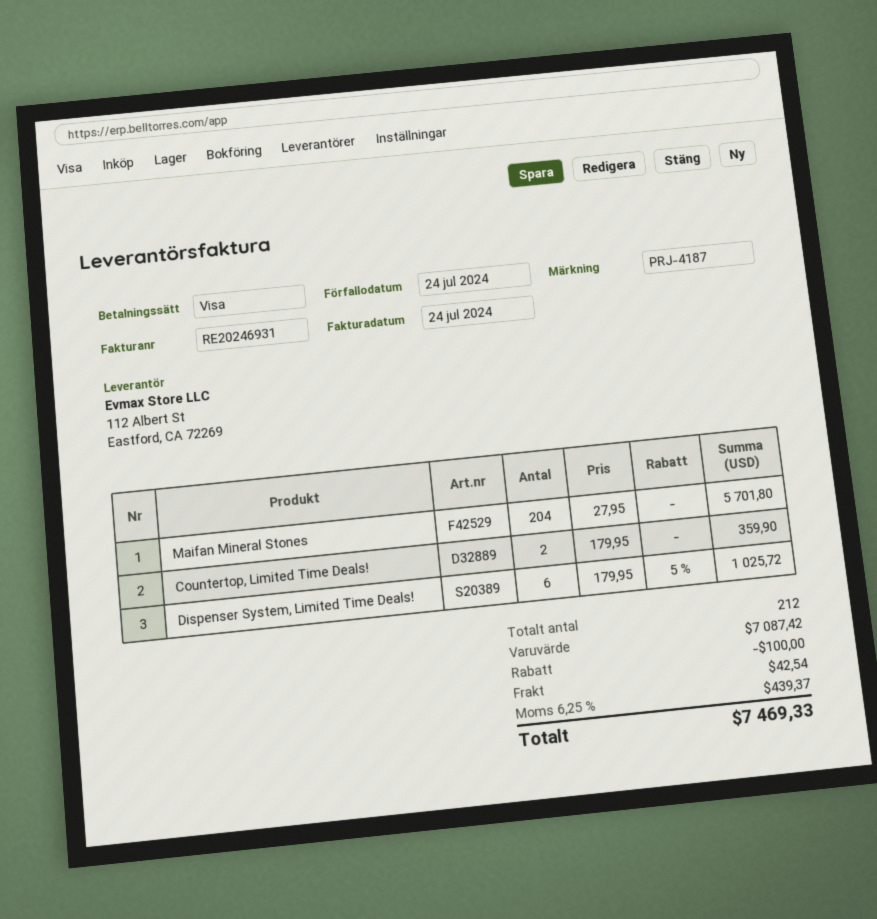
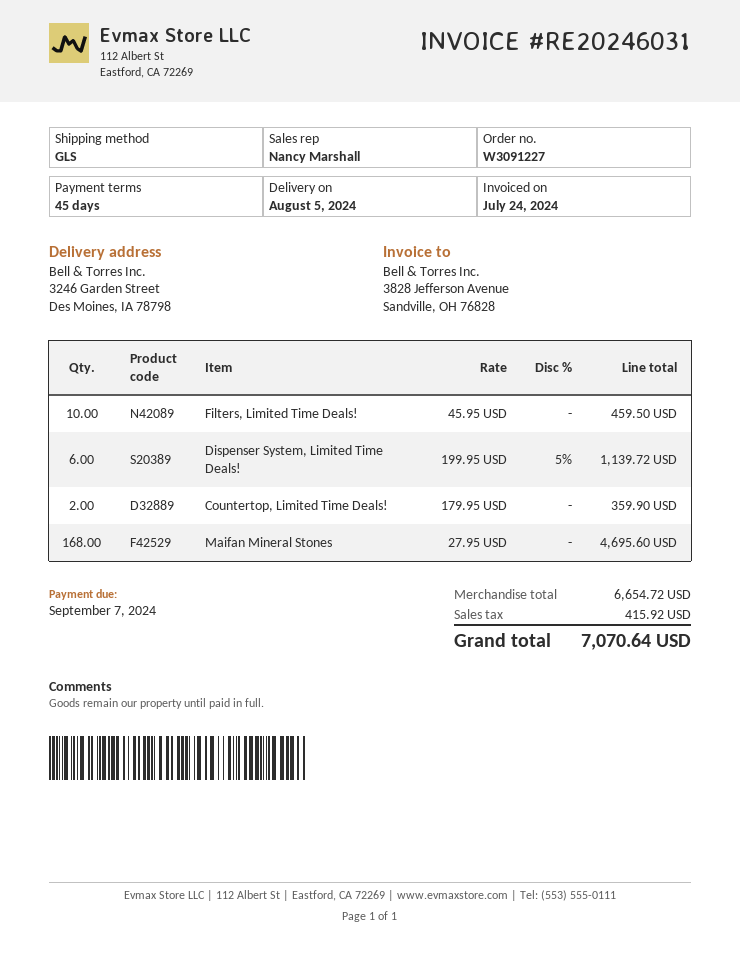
invoice number: RE20246931 -> RE20246031
due date: 2024-07-24 -> 2024-09-07
Maifan Mineral Stones: 204 x 27.95 = 5701.80 -> 168 x 27.95 = 4695.60
Dispenser System, Limited Time Deals!: 6 x 179.95 - 5% = 1025.72 -> 6 x 199.95 - 5% = 1139.72
Filters, Limited Time Deals!: none -> 10 x 45.95 = 459.50
subtotal: 7087.42 -> 6654.72
discount: 100.00 -> none
shipping: 42.54 -> none
tax: 439.37 -> 415.92
total: 7469.33 -> 7070.64

